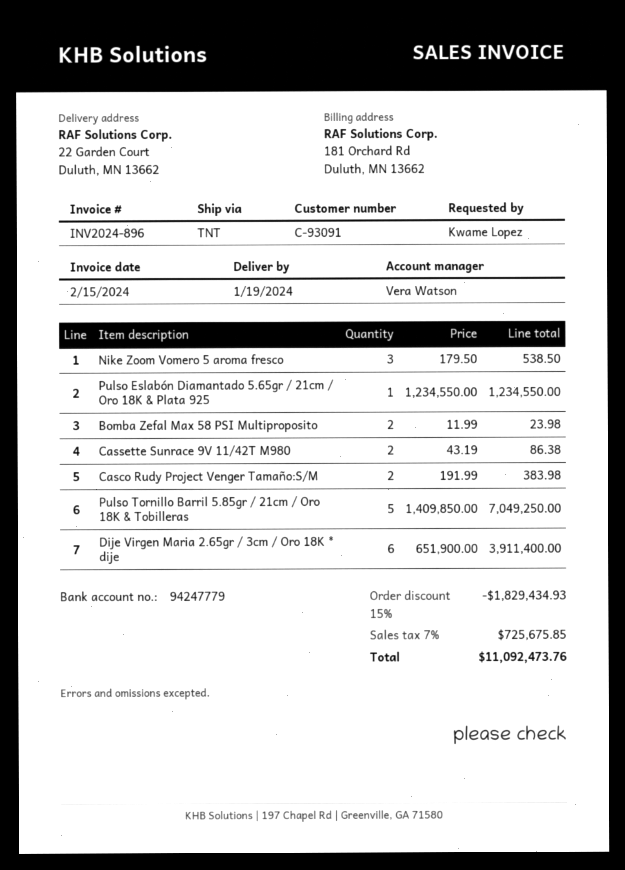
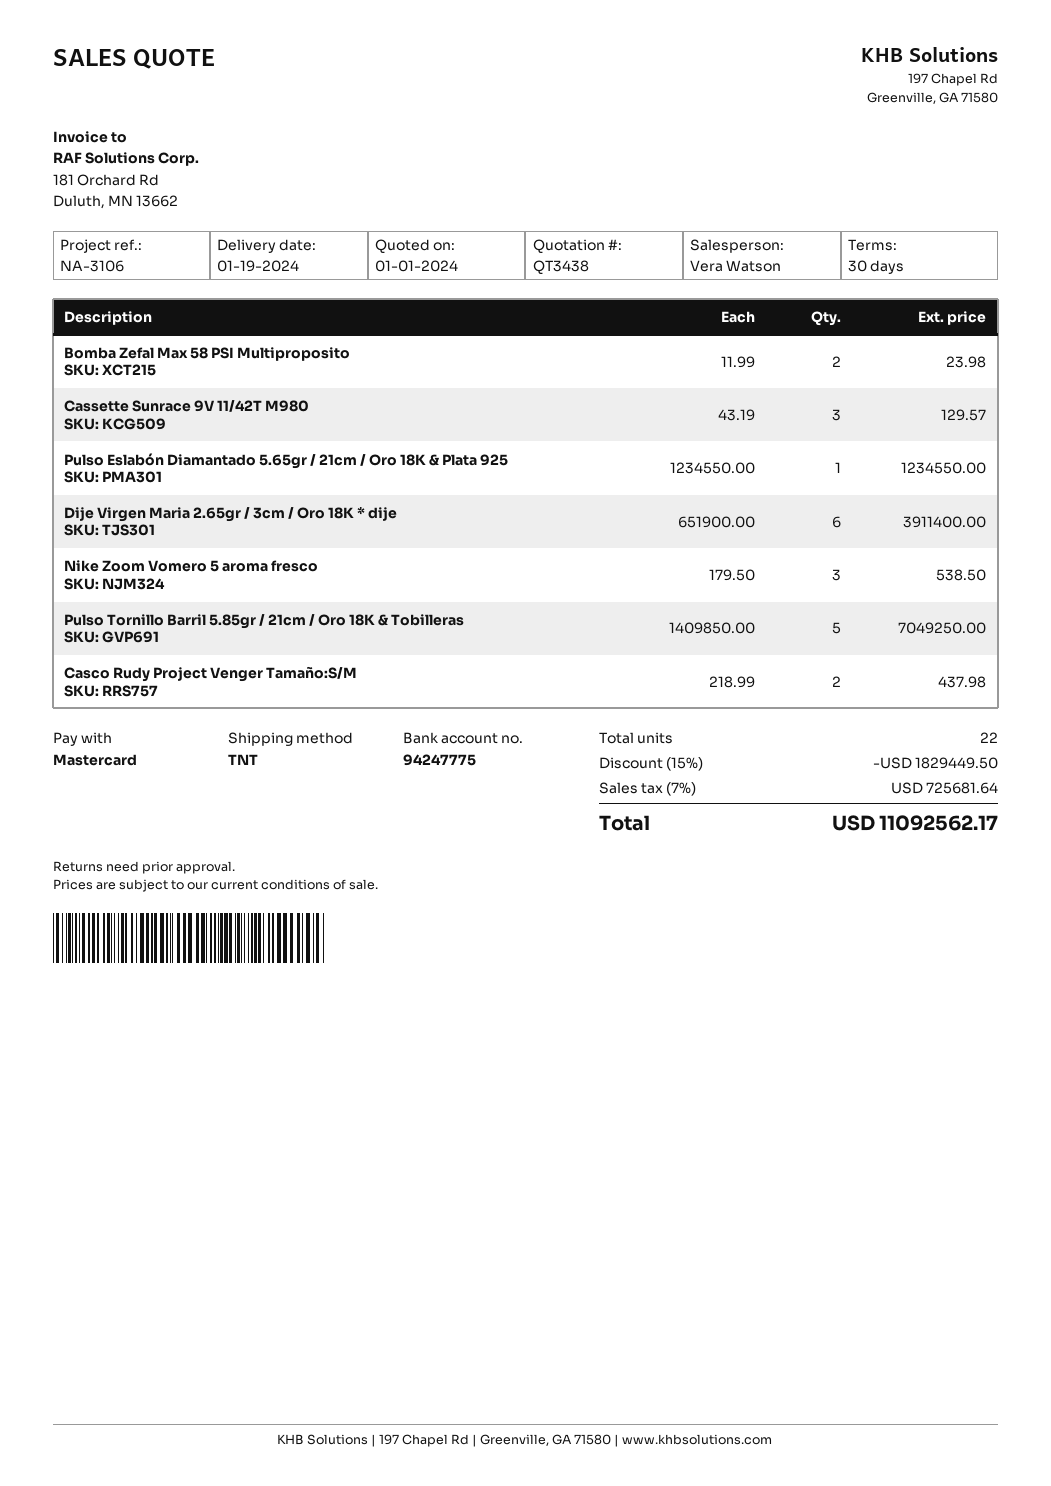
bank account: 94247779 -> 94247775
Cassette Sunrace 9V 11/42T M980: 2 x 43.19 = 86.38 -> 3 x 43.19 = 129.57
Casco Rudy Project Venger Tamaño:S/M: 2 x 191.99 = 383.98 -> 2 x 218.99 = 437.98
discount: 15% = 1829434.93 -> 15% = 1829449.50
tax: 7% = 725675.85 -> 7% = 725681.64
total: 11092473.76 -> 11092562.17

